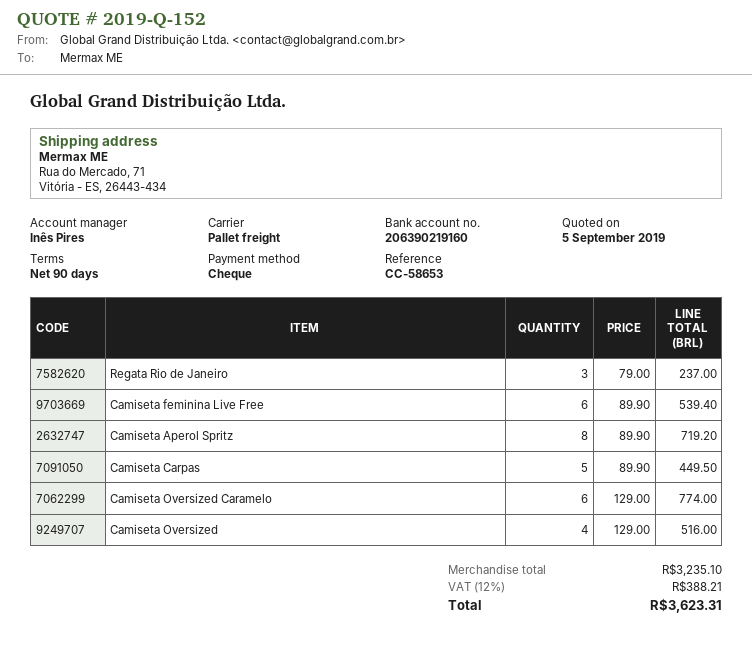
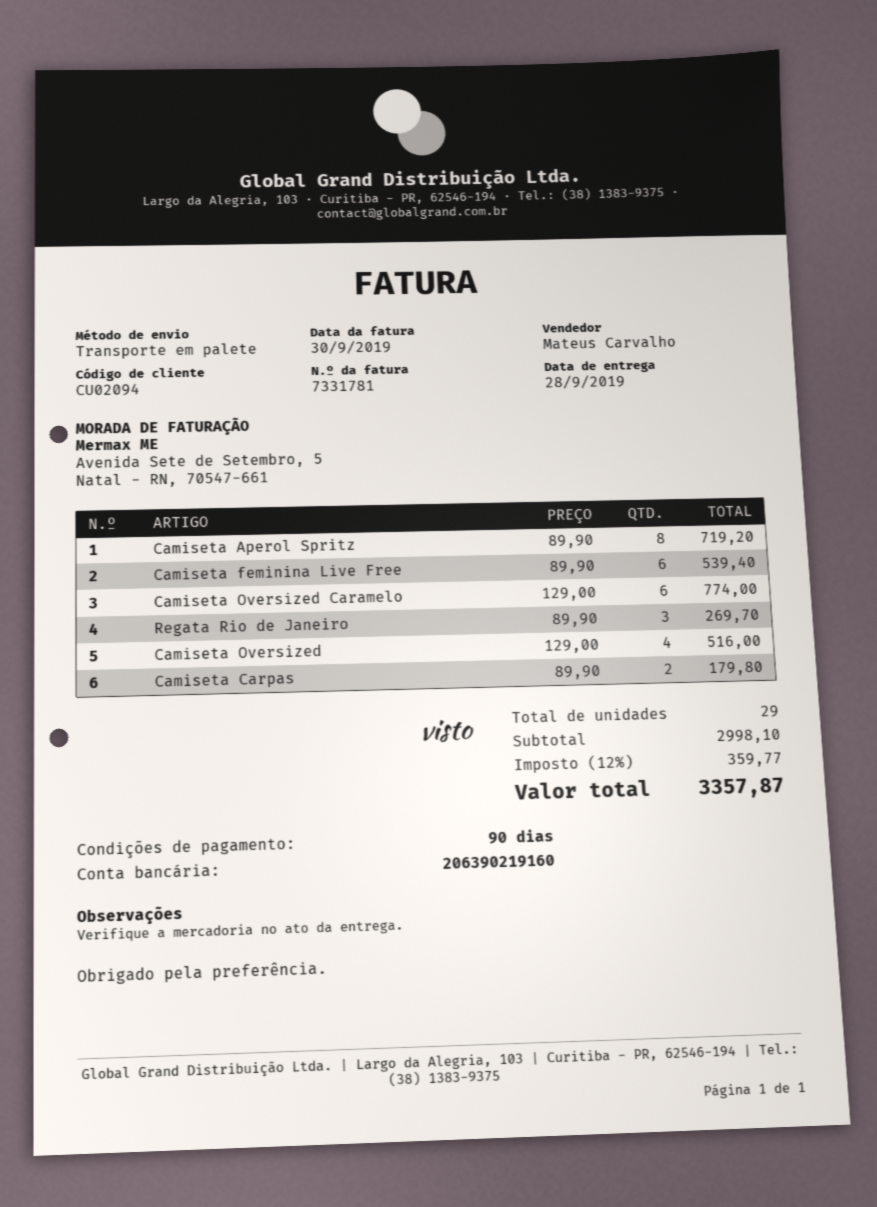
sales rep: Inês Pires -> Mateus Carvalho
Regata Rio de Janeiro: 3 x 79.00 = 237.00 -> 3 x 89.90 = 269.70
Camiseta Carpas: 5 x 89.90 = 449.50 -> 2 x 89.90 = 179.80
subtotal: 3235.10 -> 2998.10
tax: 12% = 388.21 -> 12% = 359.77
total: 3623.31 -> 3357.87

